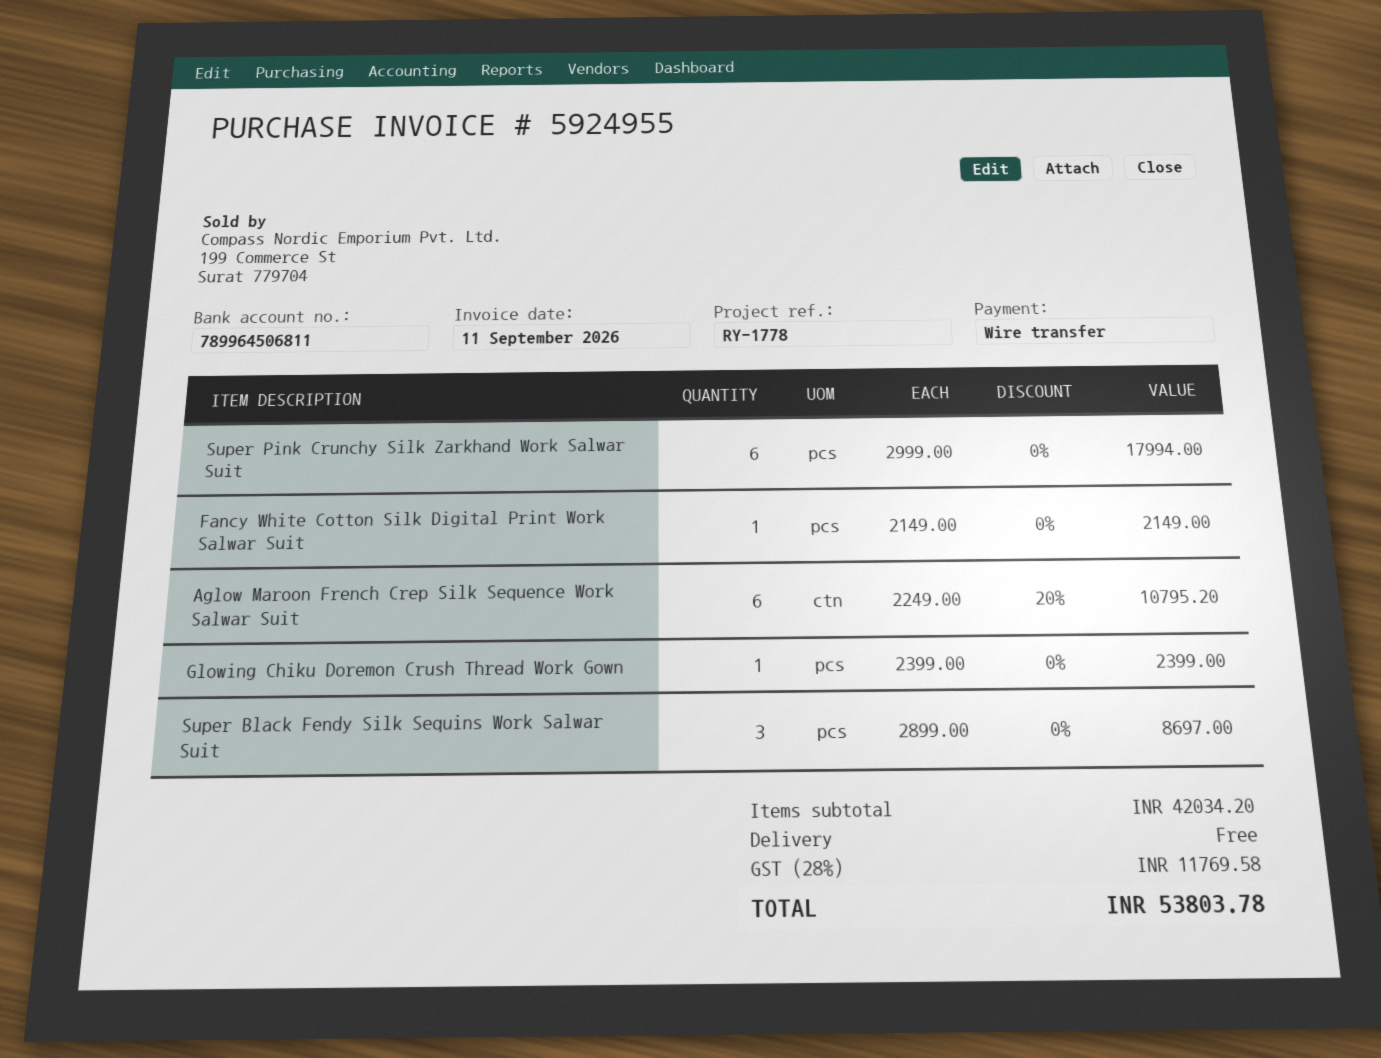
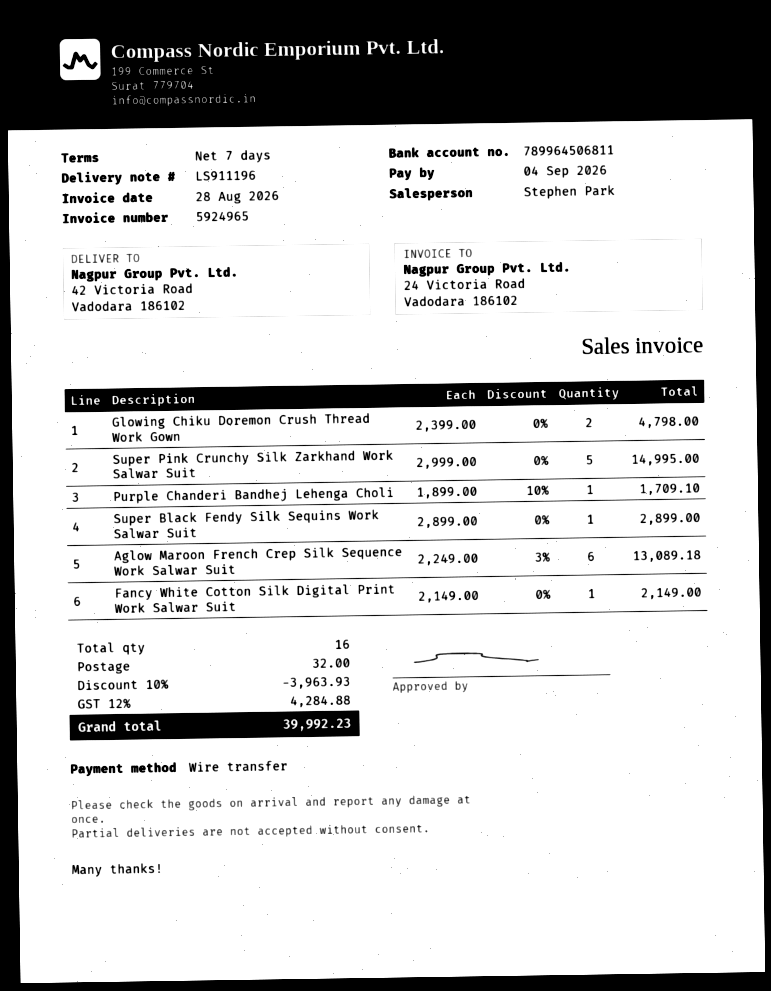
invoice number: 5924955 -> 5924965
invoice date: 2026-09-11 -> 2026-08-28
Super Pink Crunchy Silk Zarkhand Work Salwar Suit: 6 x 2999.00 = 17994.00 -> 5 x 2999.00 = 14995.00
Aglow Maroon French Crep Silk Sequence Work Salwar Suit: 6 x 2249.00 - 20% = 10795.20 -> 6 x 2249.00 - 3% = 13089.18
Glowing Chiku Doremon Crush Thread Work Gown: 1 x 2399.00 = 2399.00 -> 2 x 2399.00 = 4798.00
Super Black Fendy Silk Sequins Work Salwar Suit: 3 x 2899.00 = 8697.00 -> 1 x 2899.00 = 2899.00
Purple Chanderi Bandhej Lehenga Choli: none -> 1 x 1899.00 - 10% = 1709.10
discount: none -> 10% = 3963.93
shipping: 0.00 -> 32.00
tax: 28% = 11769.58 -> 12% = 4284.88
total: 53803.78 -> 39992.23

